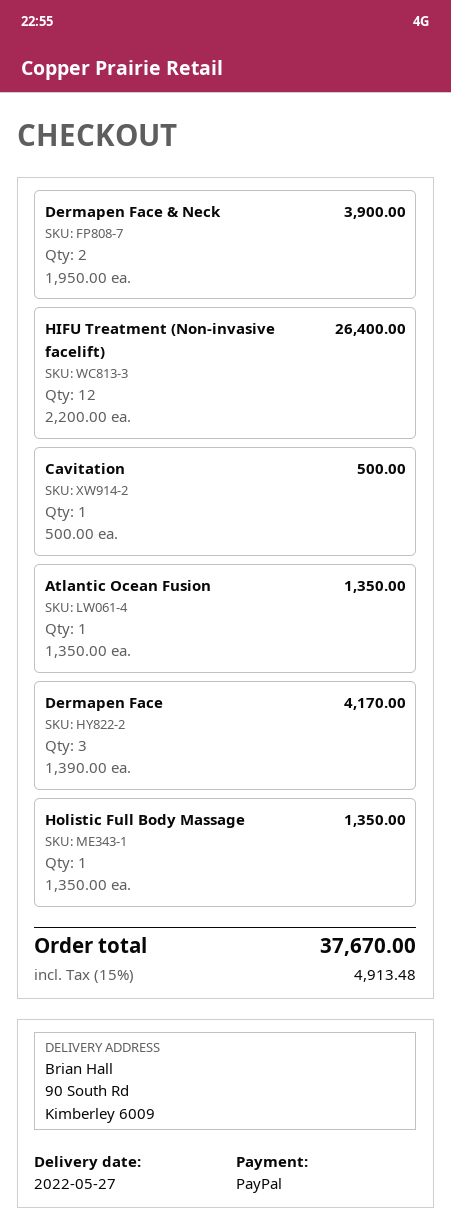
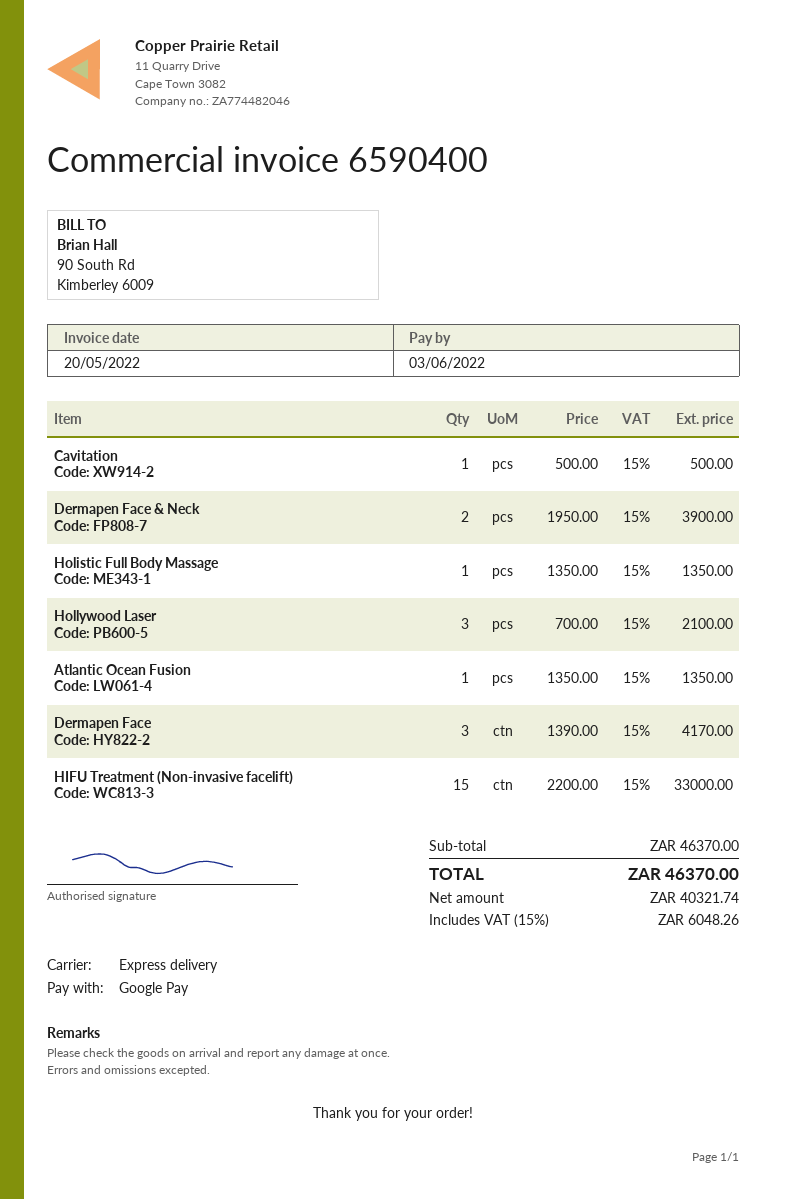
payment method: PayPal -> Google Pay
HIFU Treatment (Non-invasive facelift): 12 x 2200.00 = 26400.00 -> 15 x 2200.00 = 33000.00
Hollywood Laser: none -> 3 x 700.00 = 2100.00
tax: 15% = 4913.48 -> 15% = 6048.26
total: 37670.00 -> 46370.00

